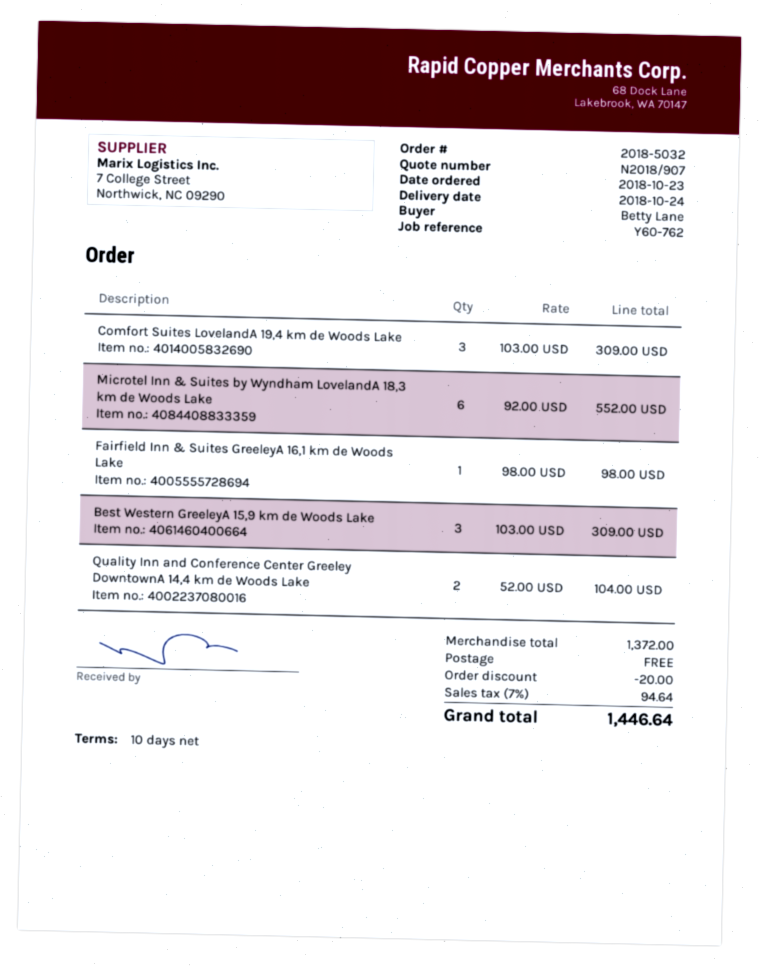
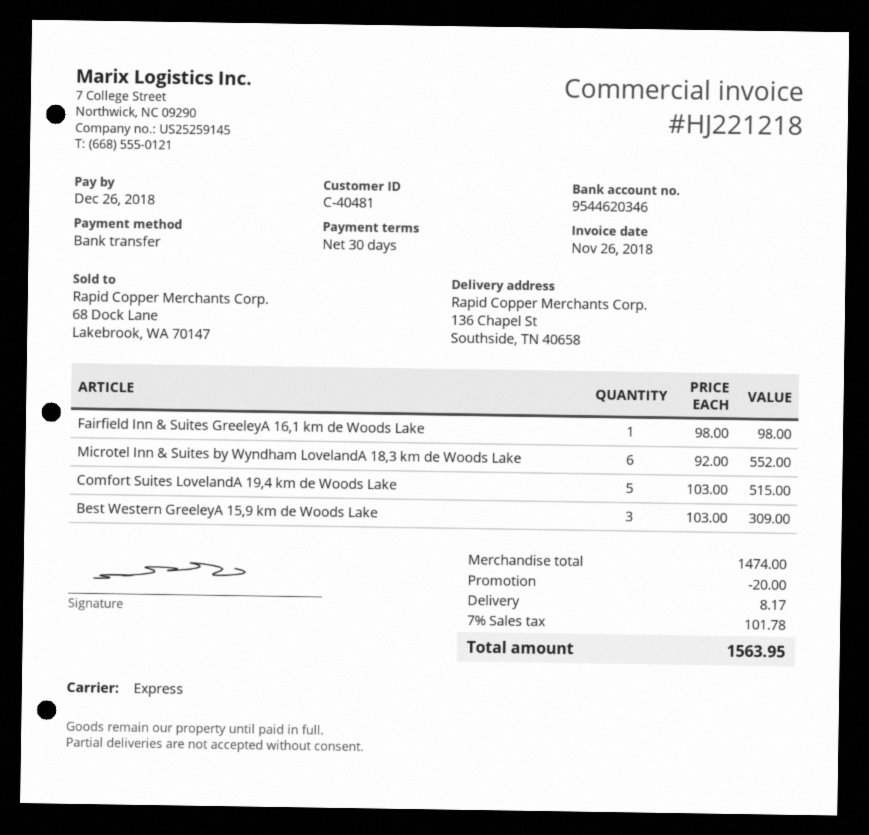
payment terms: 10 days -> 30 days
Comfort Suites LovelandA 19,4 km de Woods Lake: 3 x 103.00 = 309.00 -> 5 x 103.00 = 515.00
Quality Inn and Conference Center Greeley DowntownA 14,4 km de Woods Lake: 2 x 52.00 = 104.00 -> none
subtotal: 1372.00 -> 1474.00
shipping: 0.00 -> 8.17
tax: 7% = 94.64 -> 7% = 101.78
total: 1446.64 -> 1563.95

